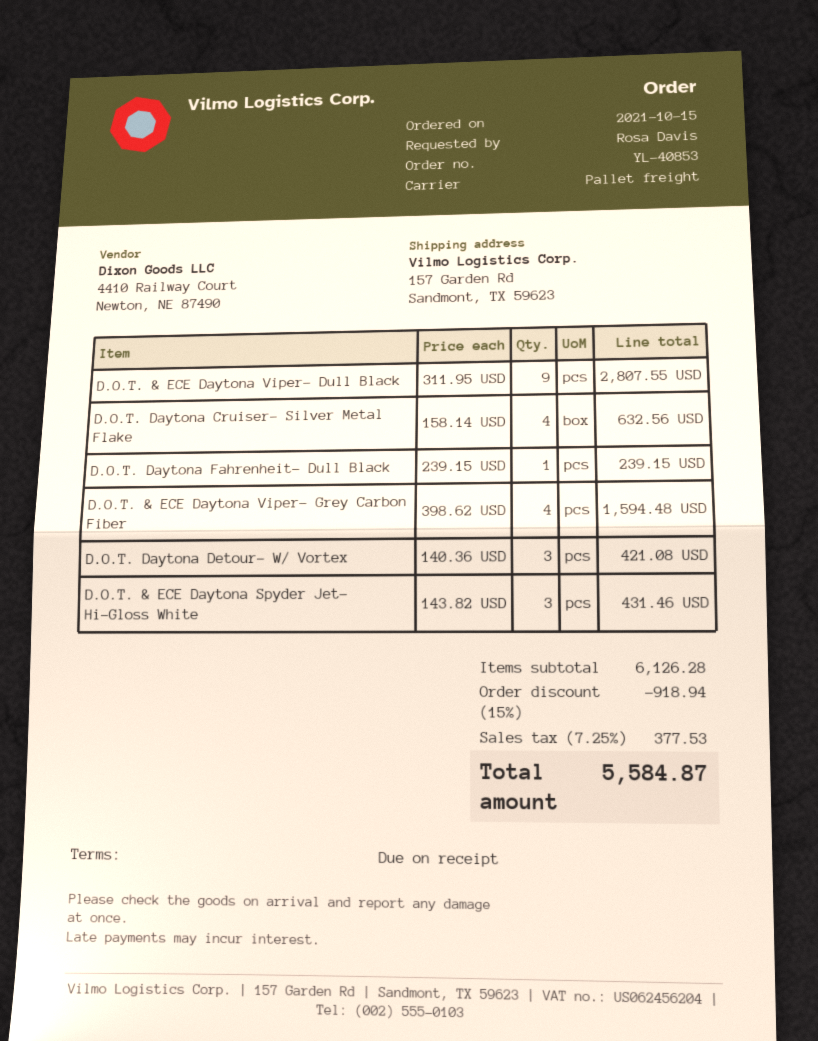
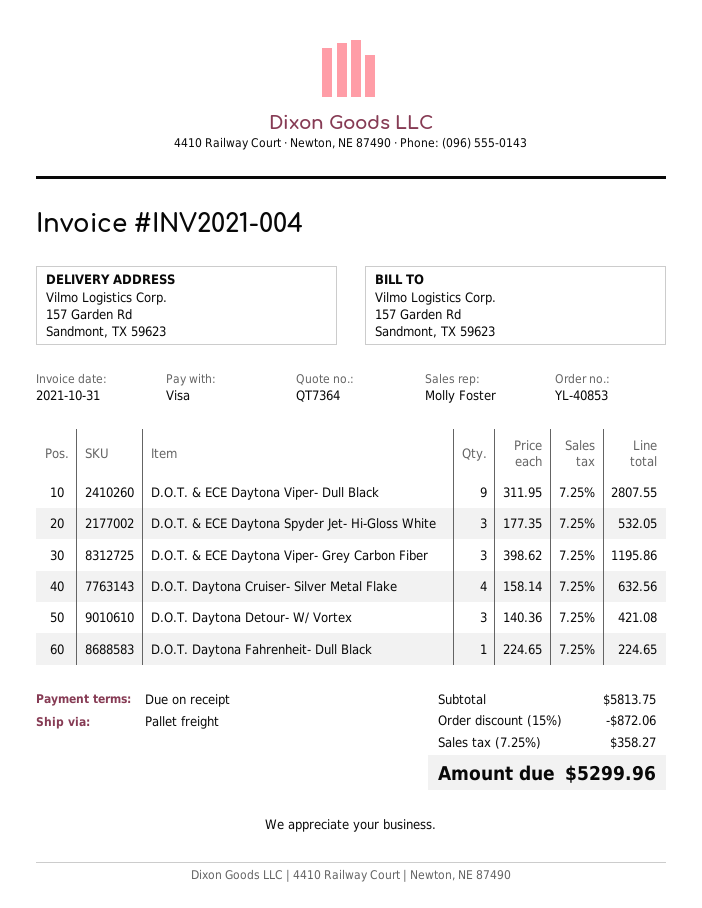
D.O.T. Daytona Fahrenheit- Dull Black: 1 x 239.15 = 239.15 -> 1 x 224.65 = 224.65
D.O.T. & ECE Daytona Viper- Grey Carbon Fiber: 4 x 398.62 = 1594.48 -> 3 x 398.62 = 1195.86
D.O.T. & ECE Daytona Spyder Jet- Hi-Gloss White: 3 x 143.82 = 431.46 -> 3 x 177.35 = 532.05
subtotal: 6126.28 -> 5813.75
discount: 15% = 918.94 -> 15% = 872.06
tax: 7.25% = 377.53 -> 7.25% = 358.27
total: 5584.87 -> 5299.96

